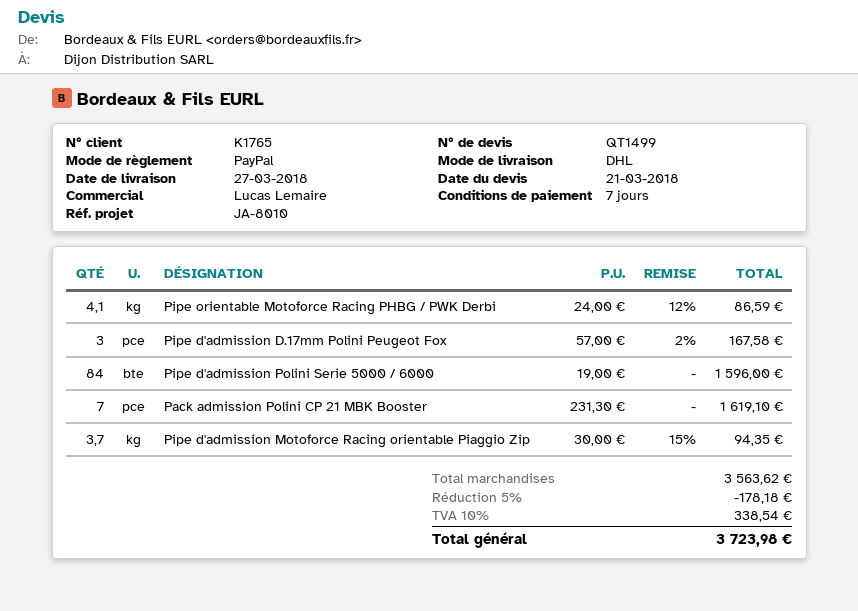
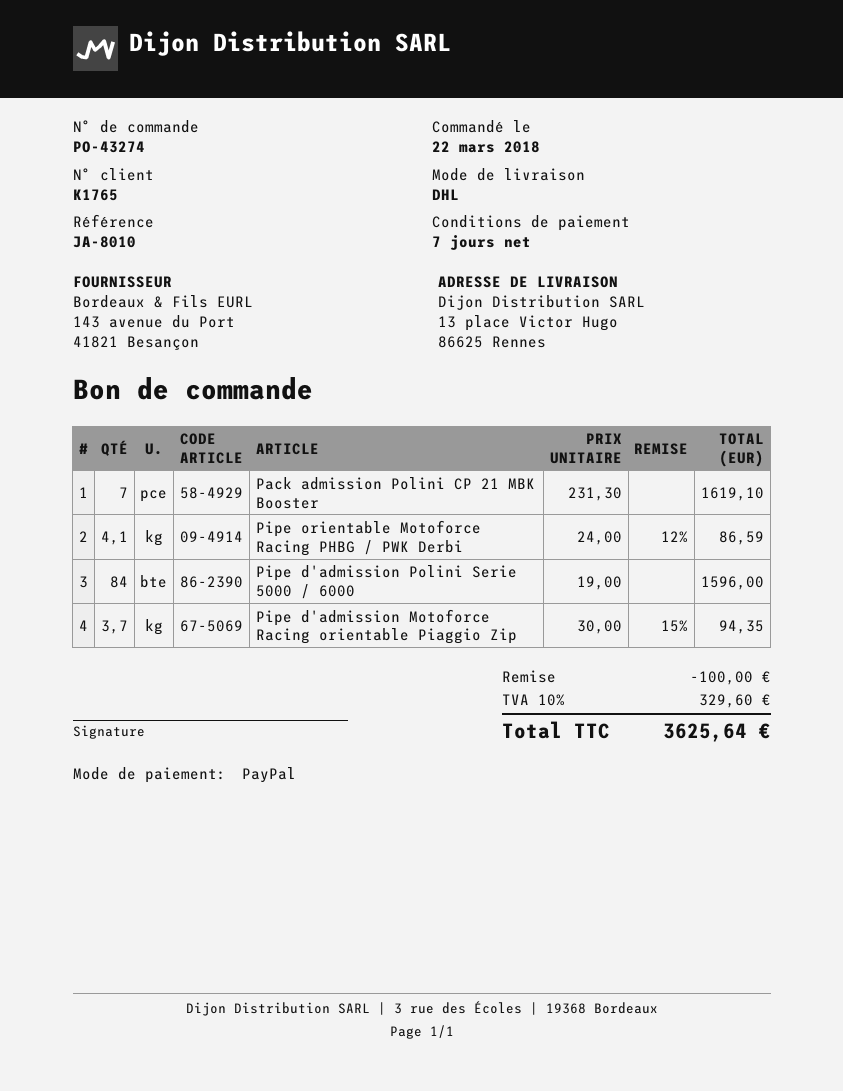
Pipe d'admission D.17mm Polini Peugeot Fox: 3 x 57.00 - 2% = 167.58 -> none
discount: 178.18 -> 100.00
tax: 10% = 338.54 -> 10% = 329.60
total: 3723.98 -> 3625.64

